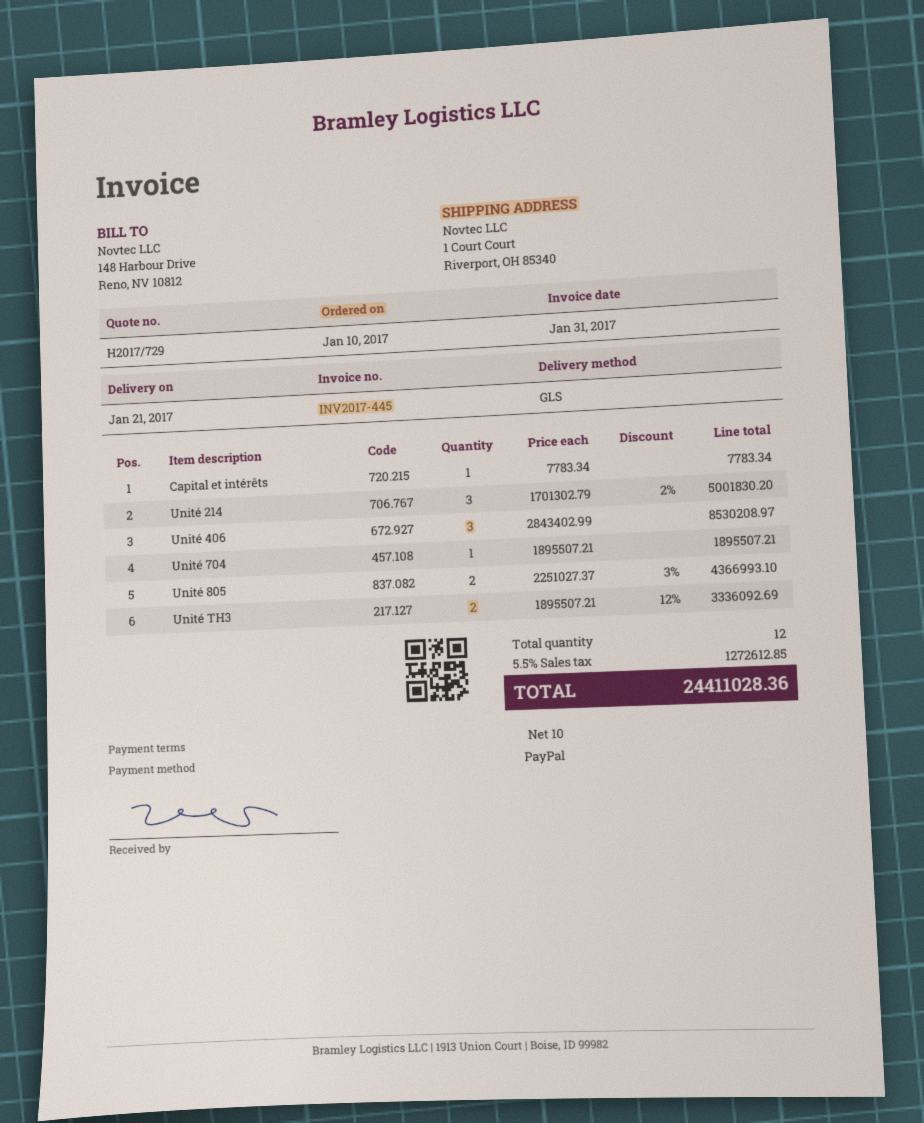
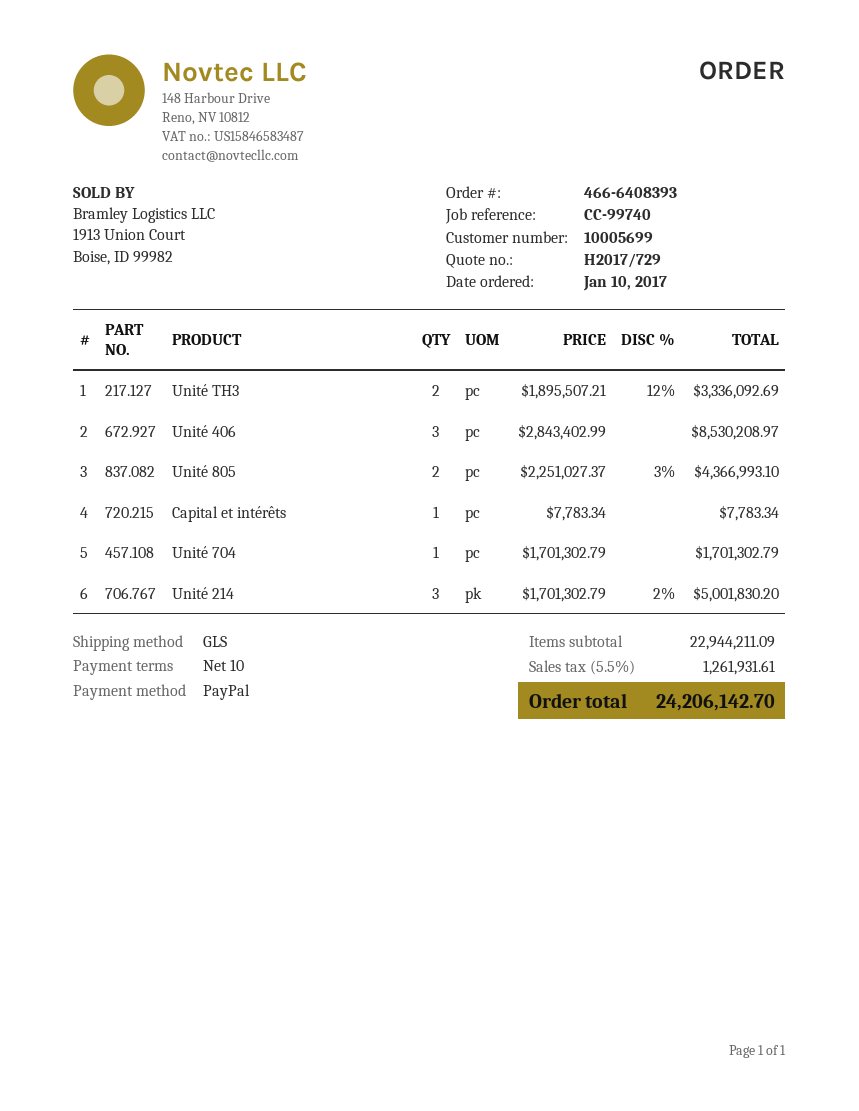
Unité 704: 1 x 1895507.21 = 1895507.21 -> 1 x 1701302.79 = 1701302.79
tax: 5.5% = 1272612.85 -> 5.5% = 1261931.61
total: 24411028.36 -> 24206142.70

